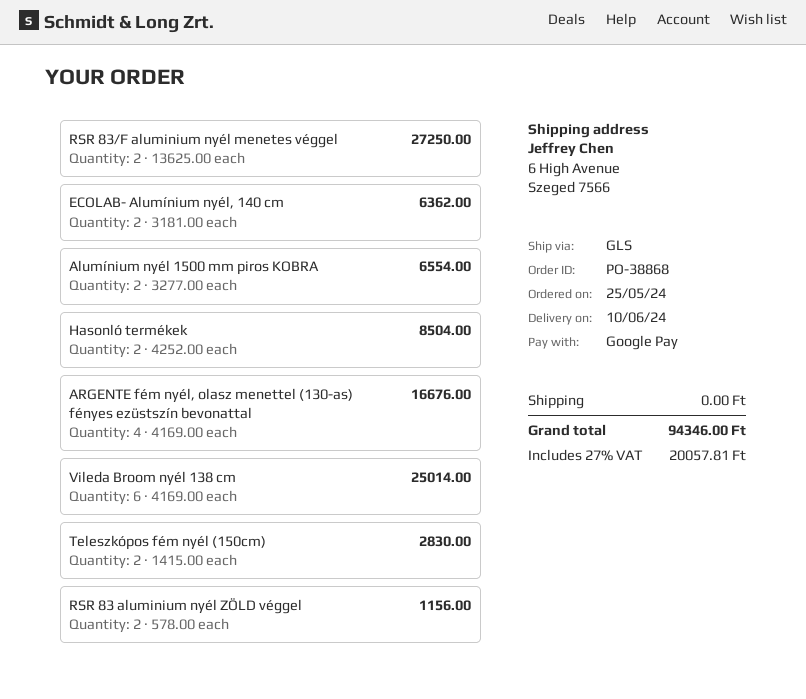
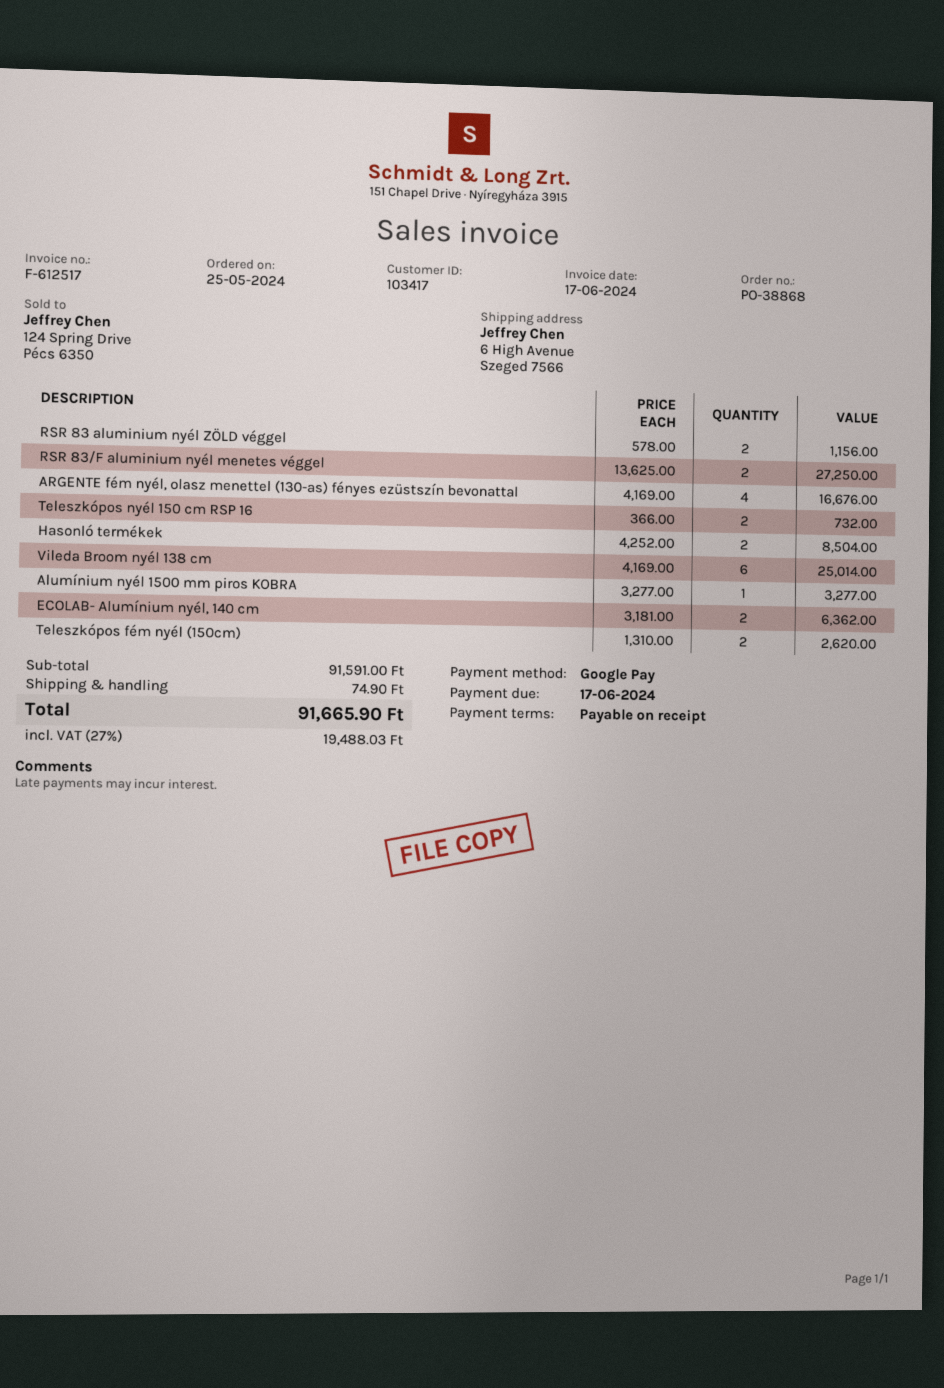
Alumínium nyél 1500 mm piros KOBRA: 2 x 3277.00 = 6554.00 -> 1 x 3277.00 = 3277.00
Teleszkópos fém nyél (150cm): 2 x 1415.00 = 2830.00 -> 2 x 1310.00 = 2620.00
Teleszkópos nyél 150 cm RSP 16: none -> 2 x 366.00 = 732.00
shipping: 0.00 -> 74.90
tax: 27% = 20057.81 -> 27% = 19488.03
total: 94346.00 -> 91665.90

